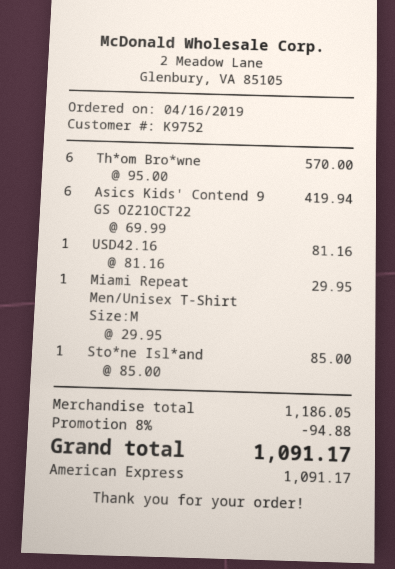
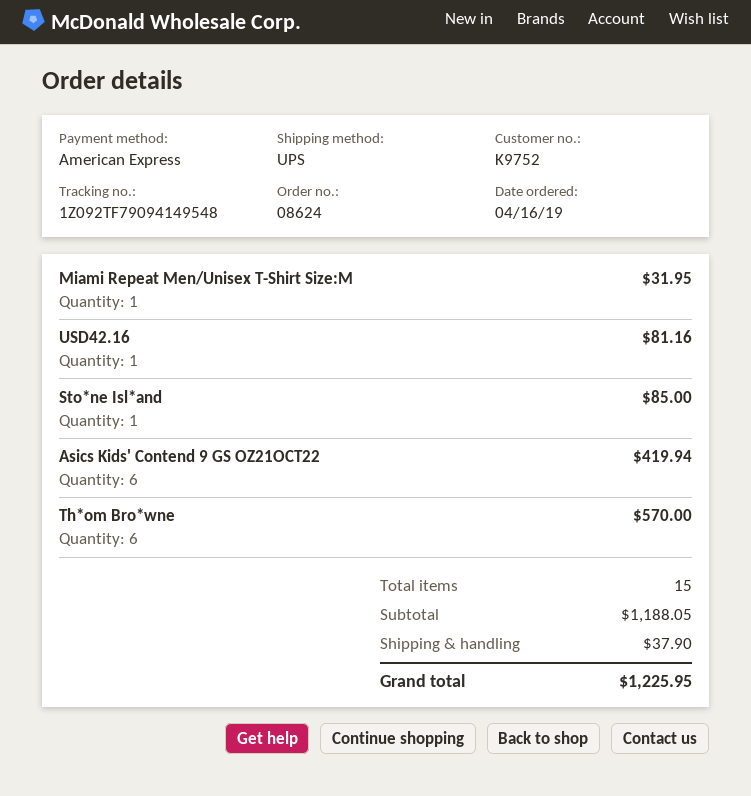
Miami Repeat Men/Unisex T-Shirt Size:M: 1 for 29.95 -> 1 for 31.95
subtotal: 1186.05 -> 1188.05
discount: 8% = 94.88 -> none
shipping: none -> 37.90
total: 1091.17 -> 1225.95

